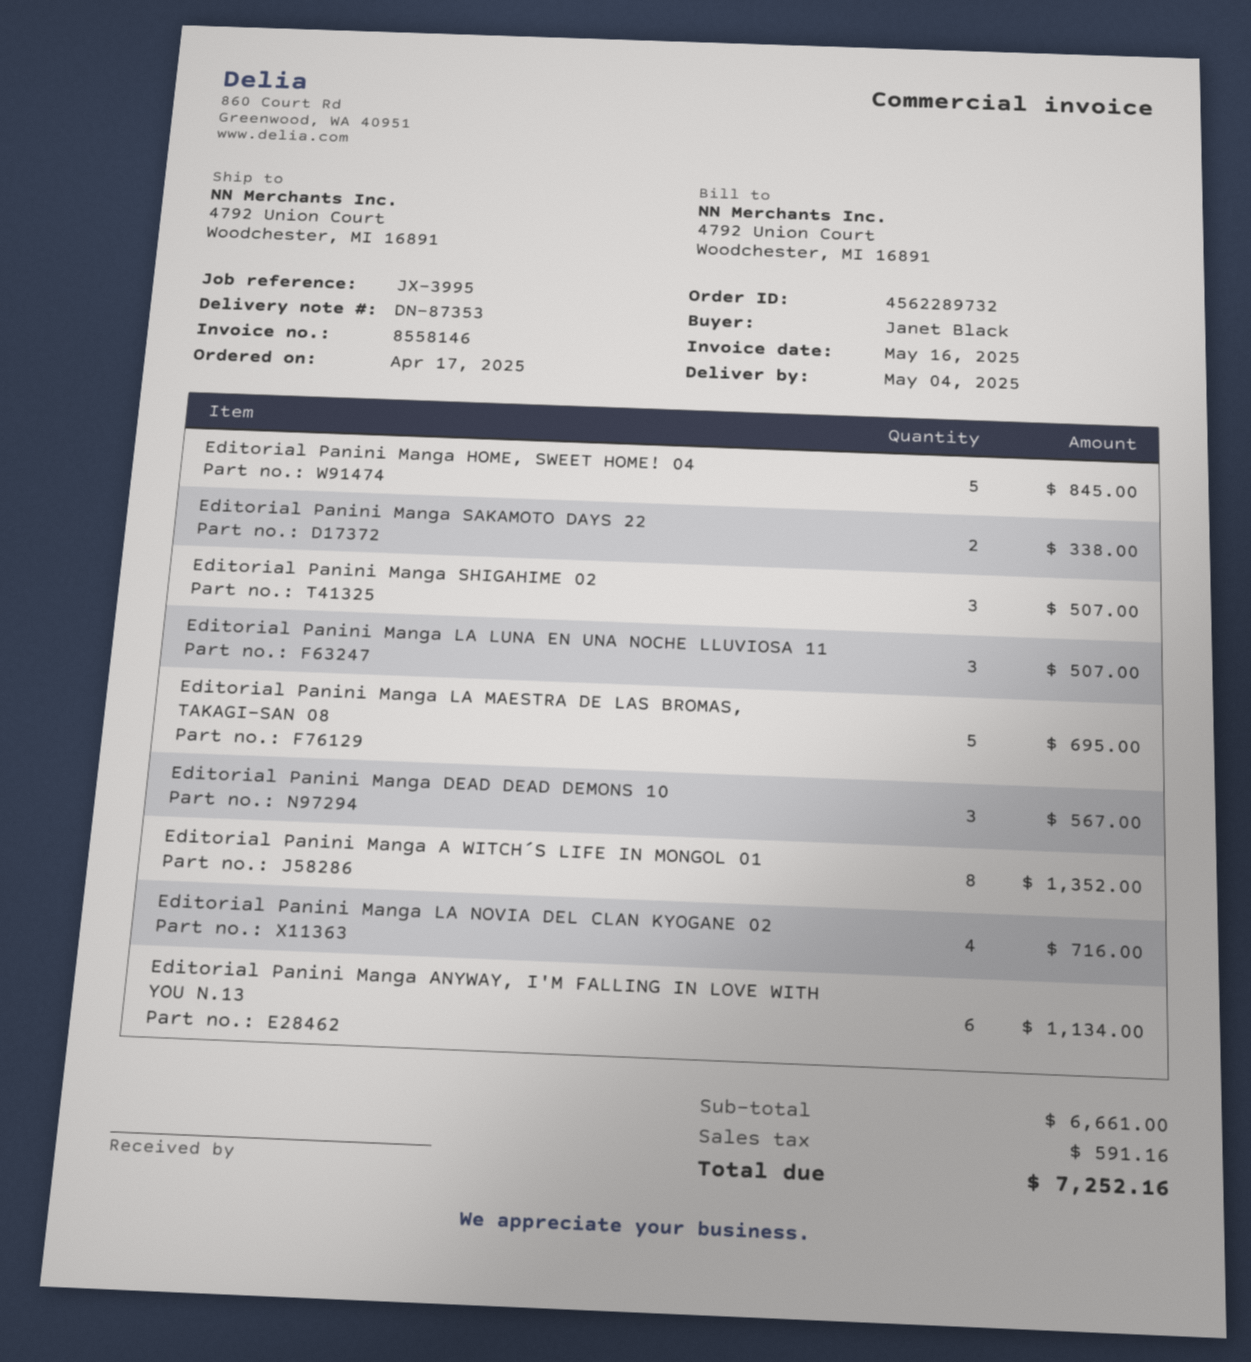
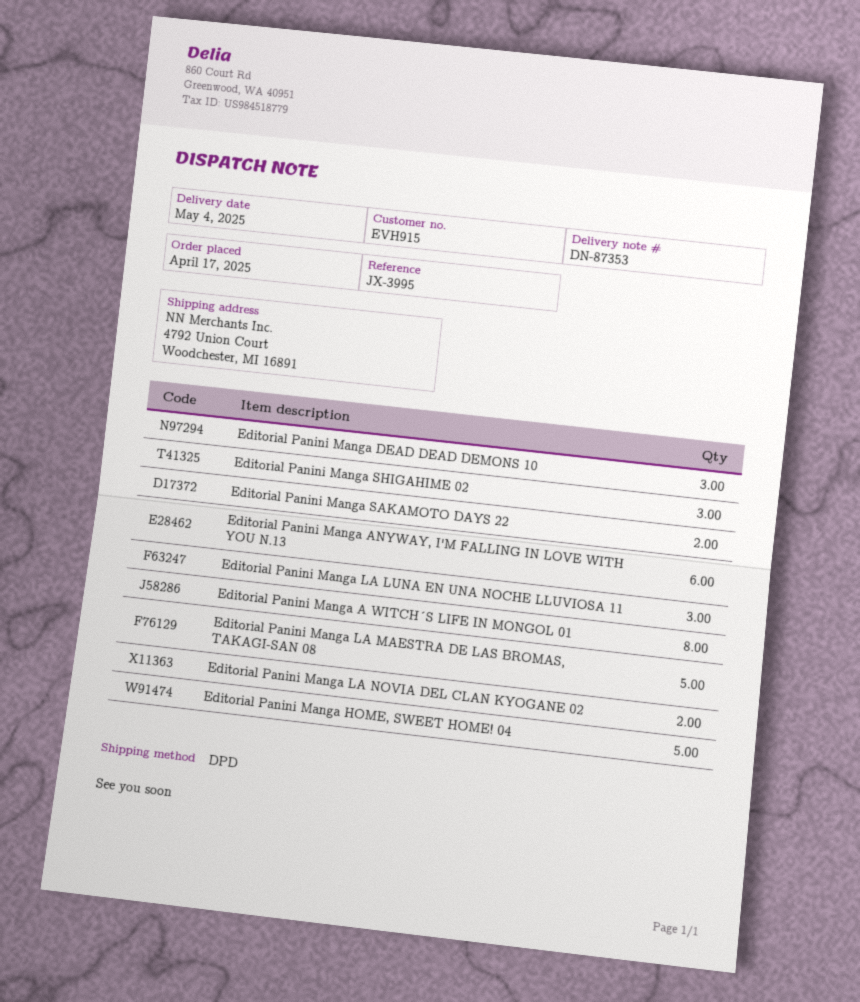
Editorial Panini Manga LA NOVIA DEL CLAN KYOGANE 02: 4 -> 2

